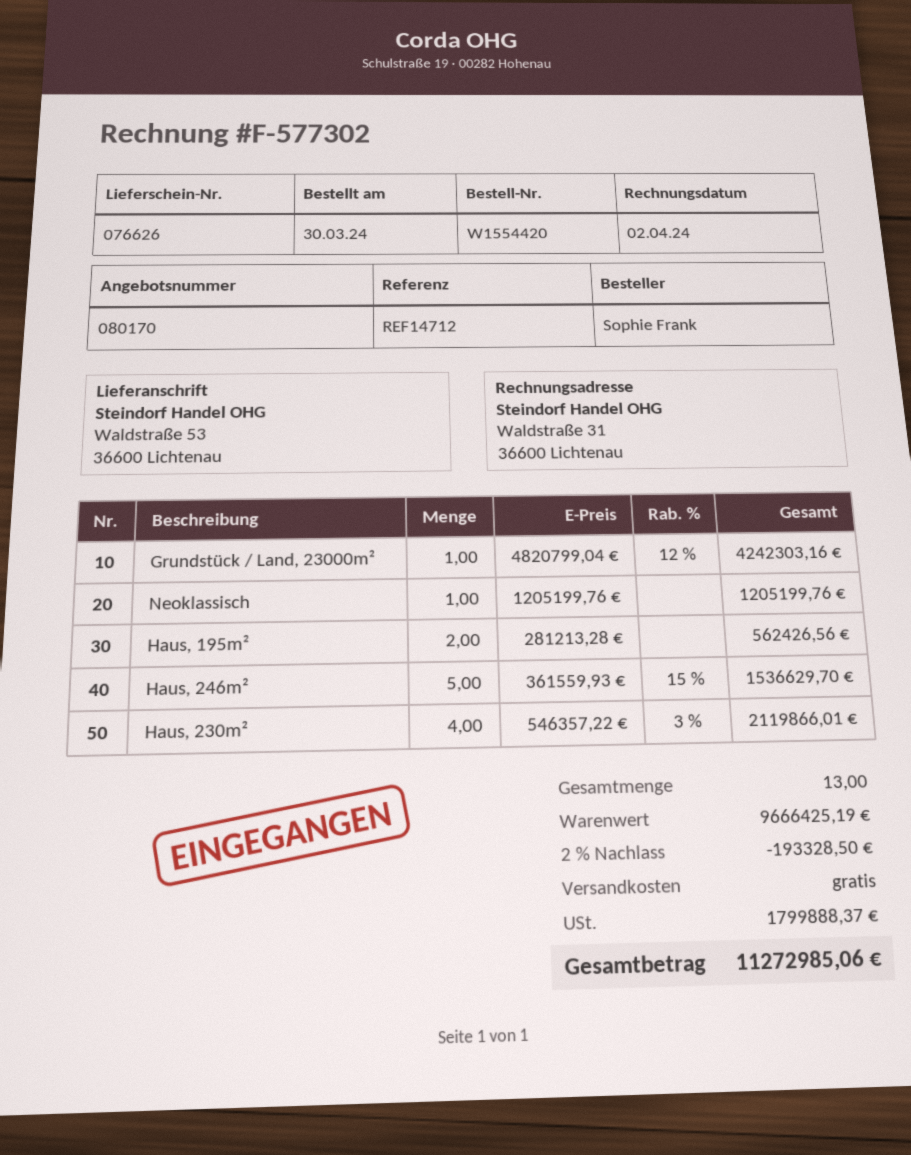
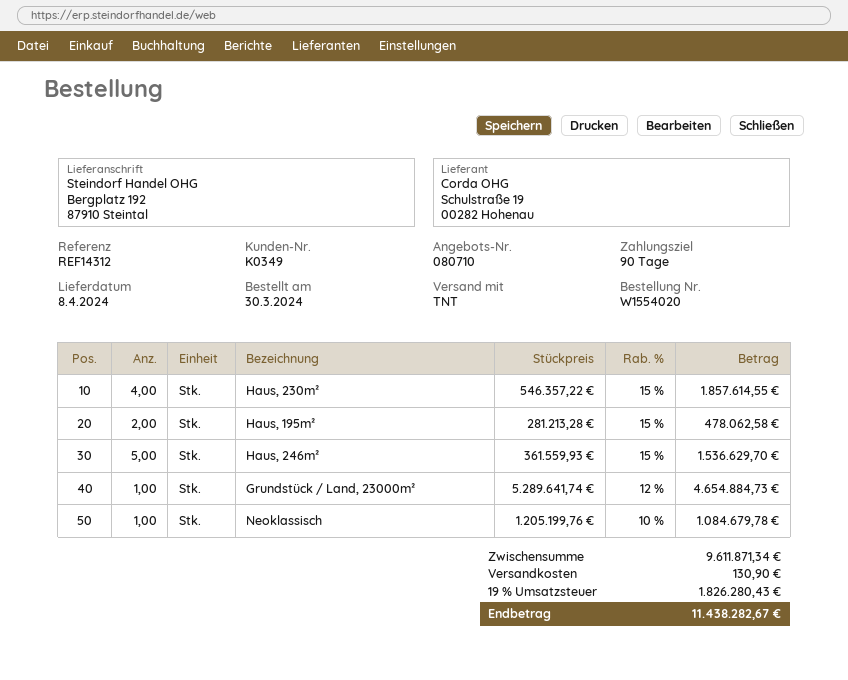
quote number: 080170 -> 080710
order number: W1554420 -> W1554020
reference: REF14712 -> REF14312
ship to: Waldstraße 53, 36600 Lichtenau -> Bergplatz 192, 87910 Steintal
Grundstück / Land, 23000m²: 1 x 4820799.04 - 12% = 4242303.16 -> 1 x 5289641.74 - 12% = 4654884.73
Neoklassisch: 1 x 1205199.76 = 1205199.76 -> 1 x 1205199.76 - 10% = 1084679.78
Haus, 195m²: 2 x 281213.28 = 562426.56 -> 2 x 281213.28 - 15% = 478062.58
Haus, 230m²: 4 x 546357.22 - 3% = 2119866.01 -> 4 x 546357.22 - 15% = 1857614.55
subtotal: 9666425.19 -> 9611871.34
discount: 2% = 193328.50 -> none
shipping: 0.00 -> 130.90
tax: 1799888.37 -> 1826280.43
total: 11272985.06 -> 11438282.67

